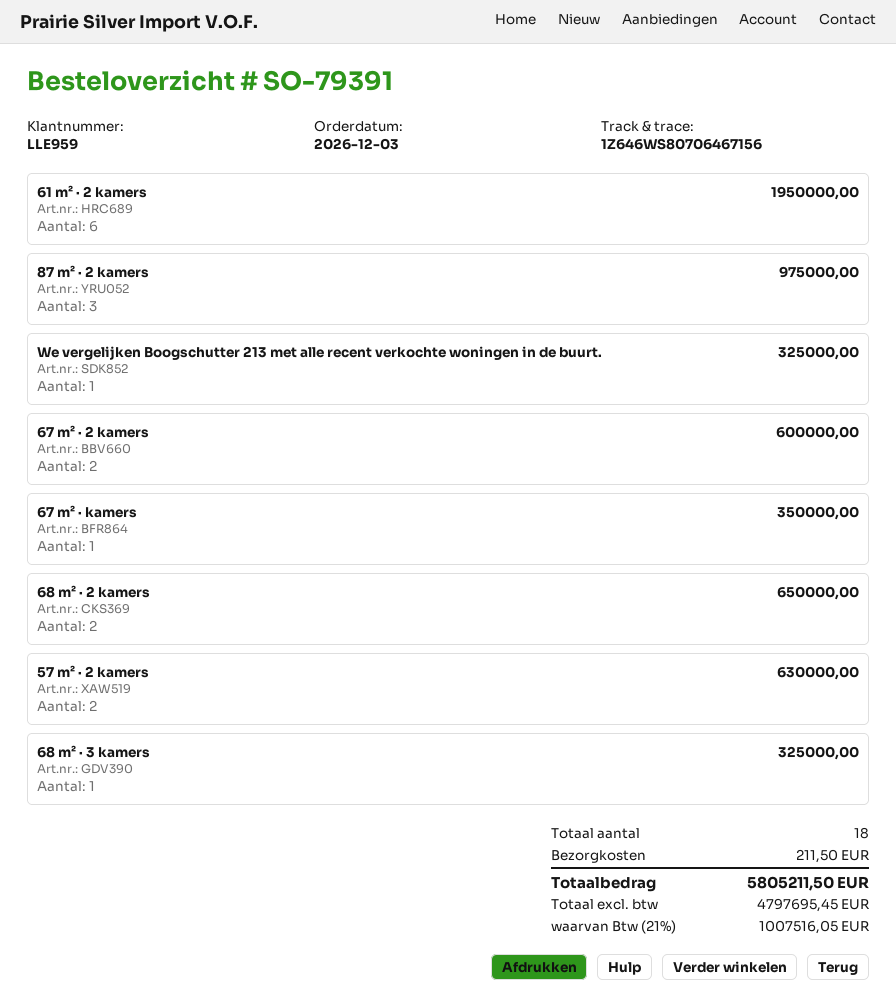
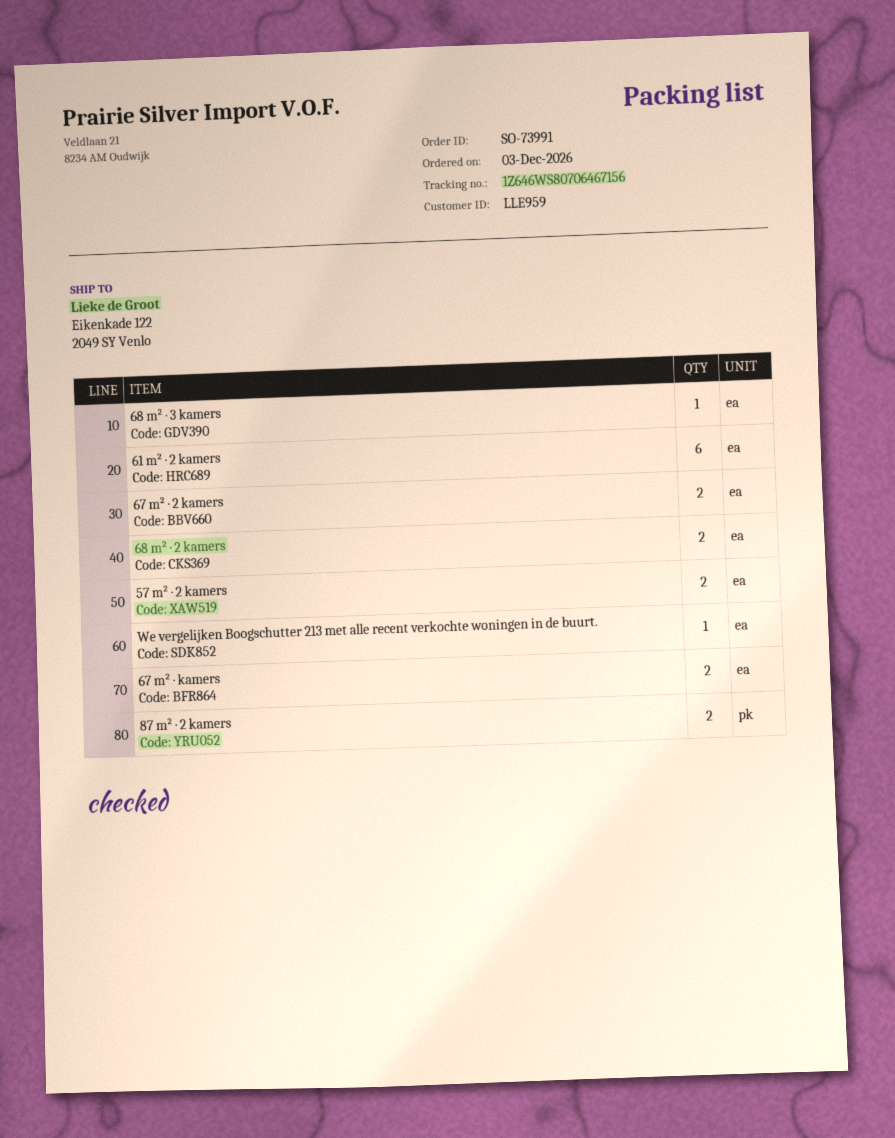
order number: SO-79391 -> SO-73991
87 m² · 2 kamers: 3 -> 2
67 m² · kamers: 1 -> 2

